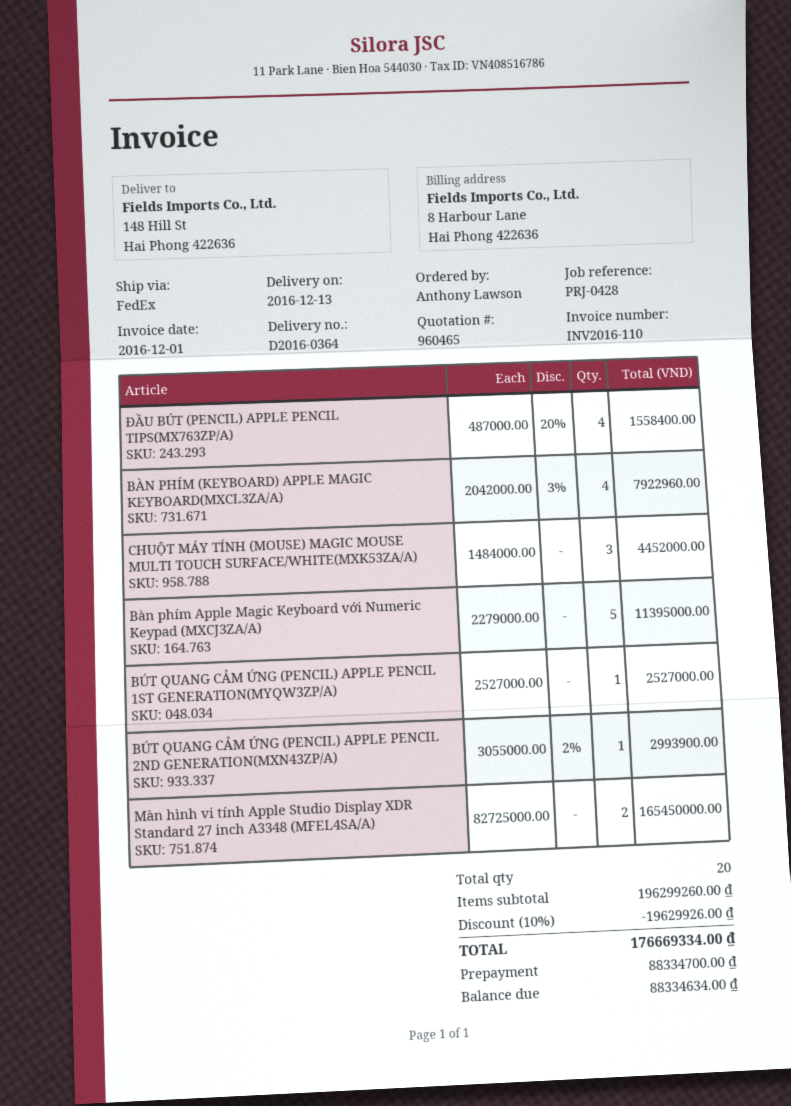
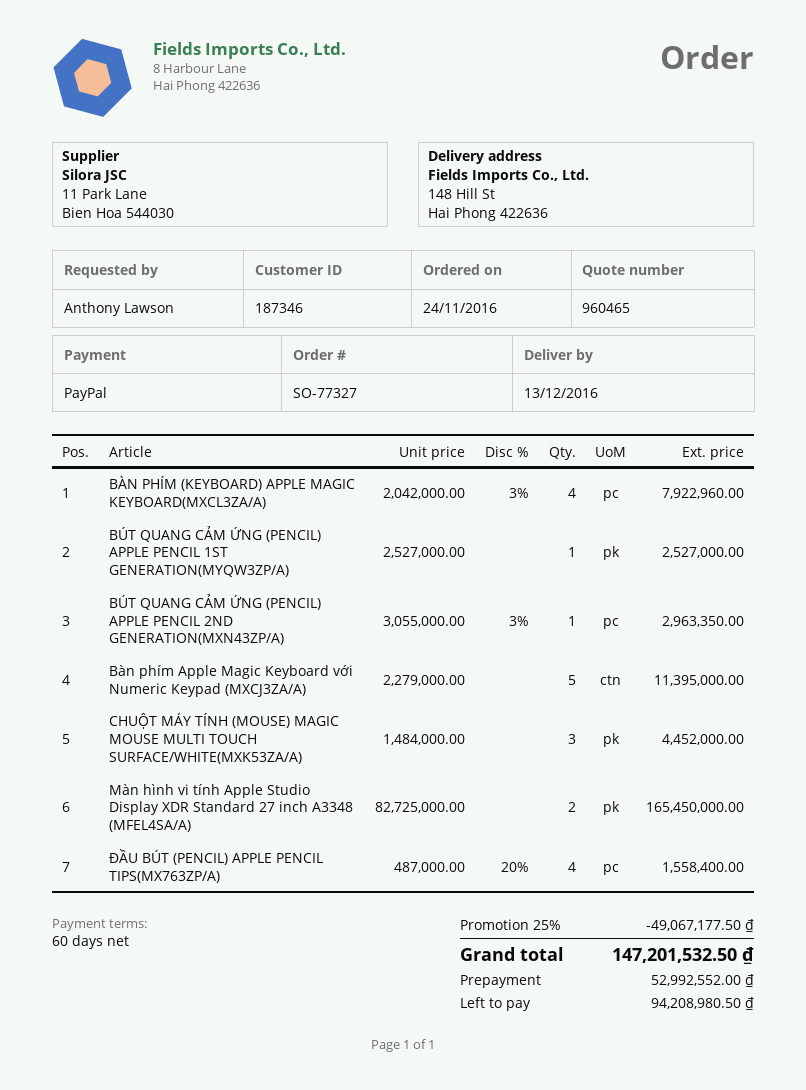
BÚT QUANG CẢM ỨNG (PENCIL) APPLE PENCIL 2ND GENERATION(MXN43ZP/A): 1 x 3055000.00 - 2% = 2993900.00 -> 1 x 3055000.00 - 3% = 2963350.00
discount: 10% = 19629926.00 -> 25% = 49067177.50
total: 176669334.00 -> 147201532.50
deposit: 88334700.00 -> 52992552.00
balance: 88334634.00 -> 94208980.50

